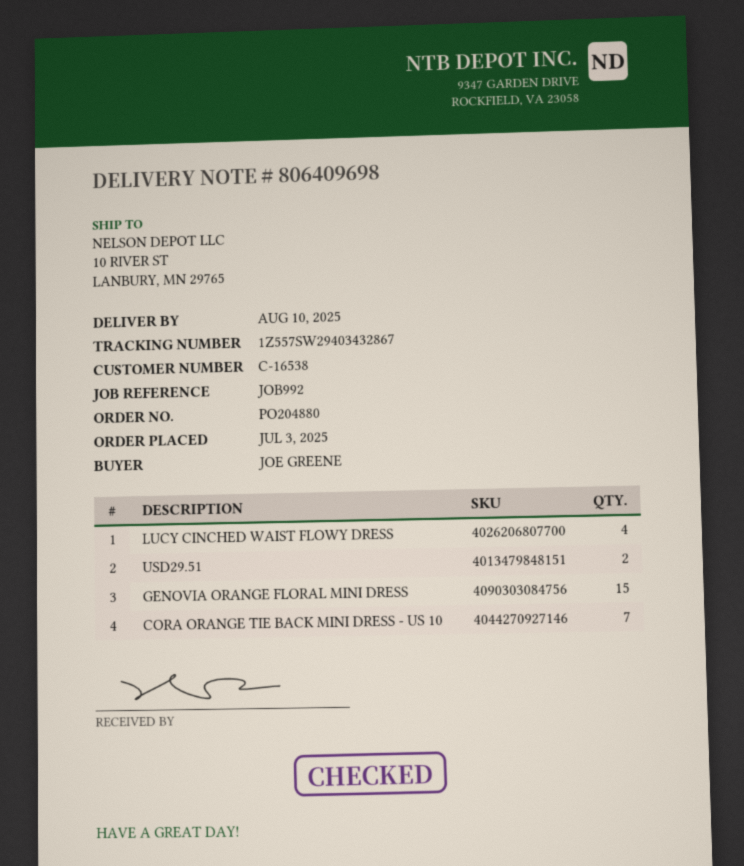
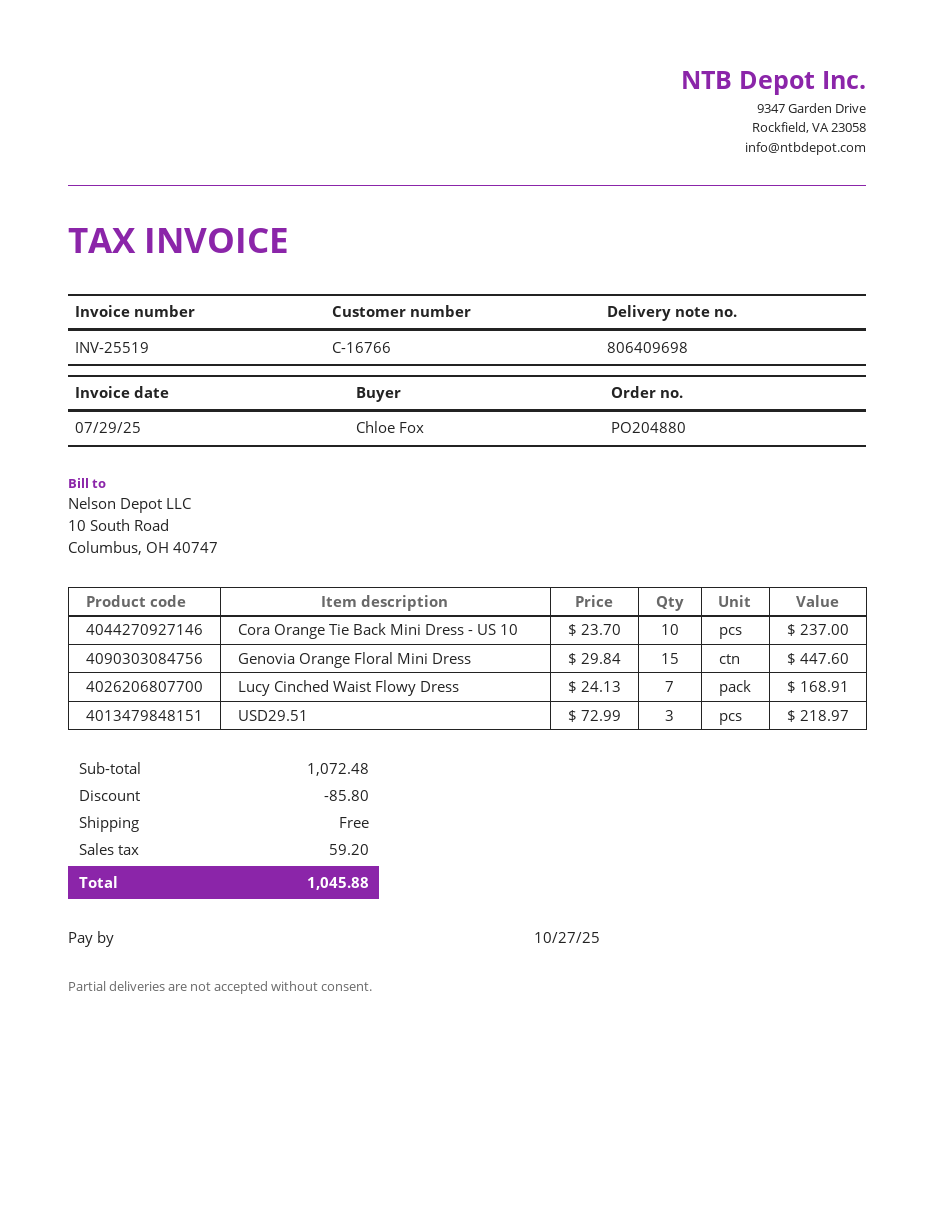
customer number: C-16538 -> C-16766
ordered by: JOE GREENE -> Chloe Fox
LUCY CINCHED WAIST FLOWY DRESS: 4 -> 7
USD29.51: 2 -> 3
CORA ORANGE TIE BACK MINI DRESS - US 10: 7 -> 10

